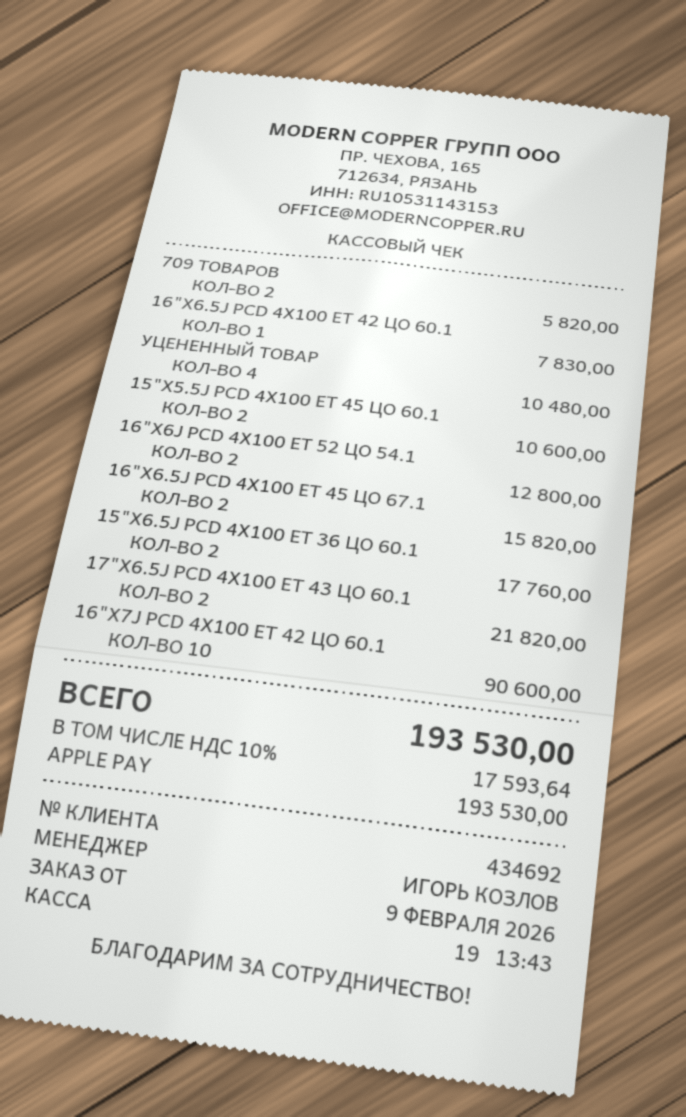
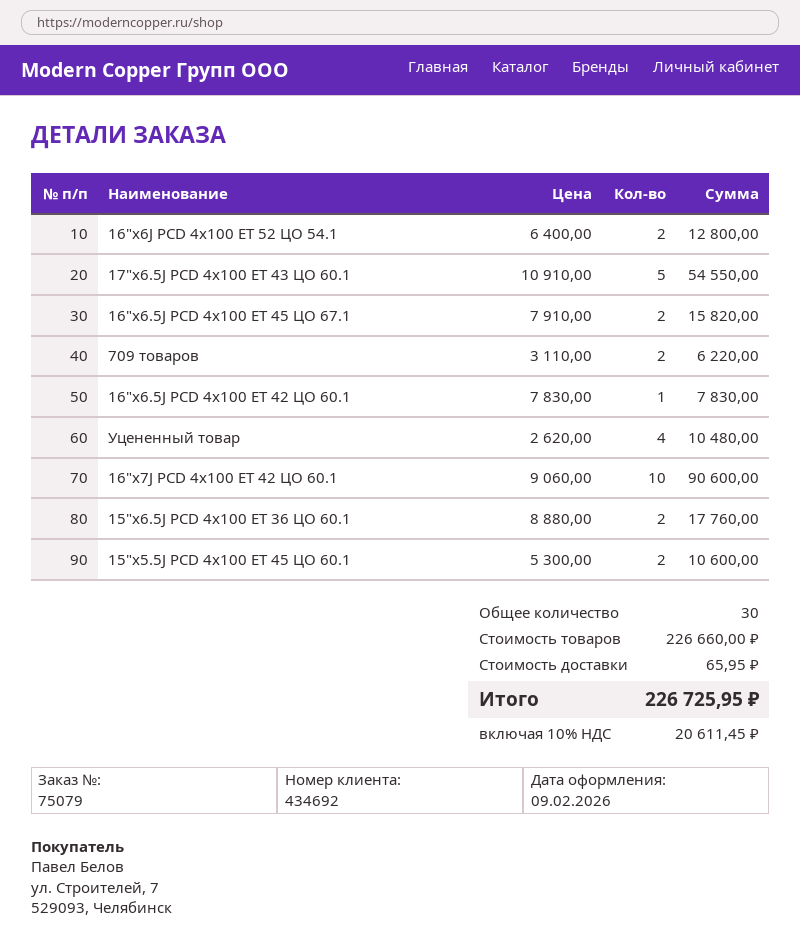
709 ТОВАРОВ: 2 for 5820.00 -> 2 for 6220.00
17"X6.5J PCD 4X100 ЕТ 43 ЦО 60.1: 2 for 21820.00 -> 5 for 54550.00
shipping: none -> 65.95
tax: 10% = 17593.64 -> 10% = 20611.45
total: 193530.00 -> 226725.95

